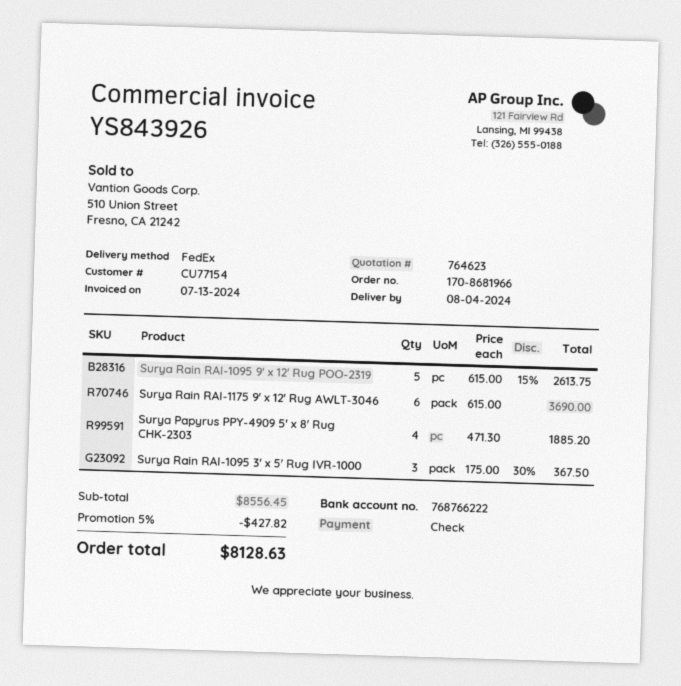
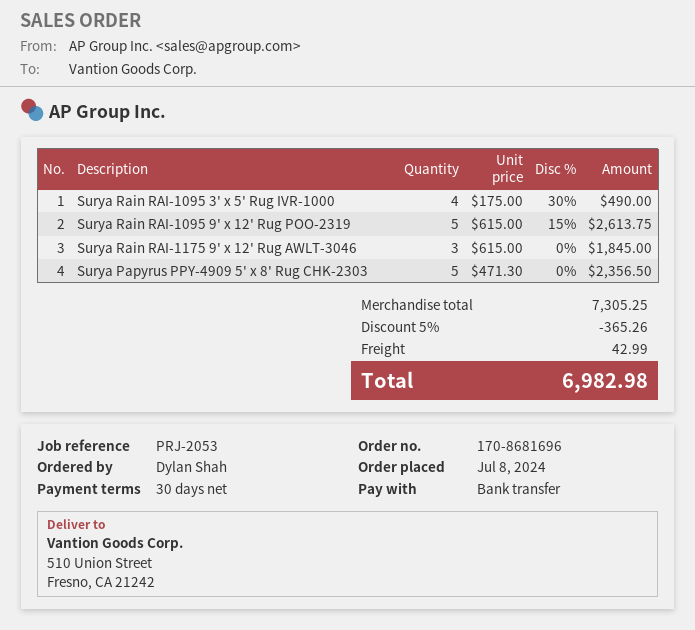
order number: 170-8681966 -> 170-8681696
payment method: cheque -> bank transfer
Surya Rain RAI-1175 9' x 12' Rug AWLT-3046: 6 x 615.00 = 3690.00 -> 3 x 615.00 = 1845.00
Surya Papyrus PPY-4909 5' x 8' Rug CHK-2303: 4 x 471.30 = 1885.20 -> 5 x 471.30 = 2356.50
Surya Rain RAI-1095 3' x 5' Rug IVR-1000: 3 x 175.00 - 30% = 367.50 -> 4 x 175.00 - 30% = 490.00
subtotal: 8556.45 -> 7305.25
discount: 5% = 427.82 -> 5% = 365.26
shipping: none -> 42.99
total: 8128.63 -> 6982.98

